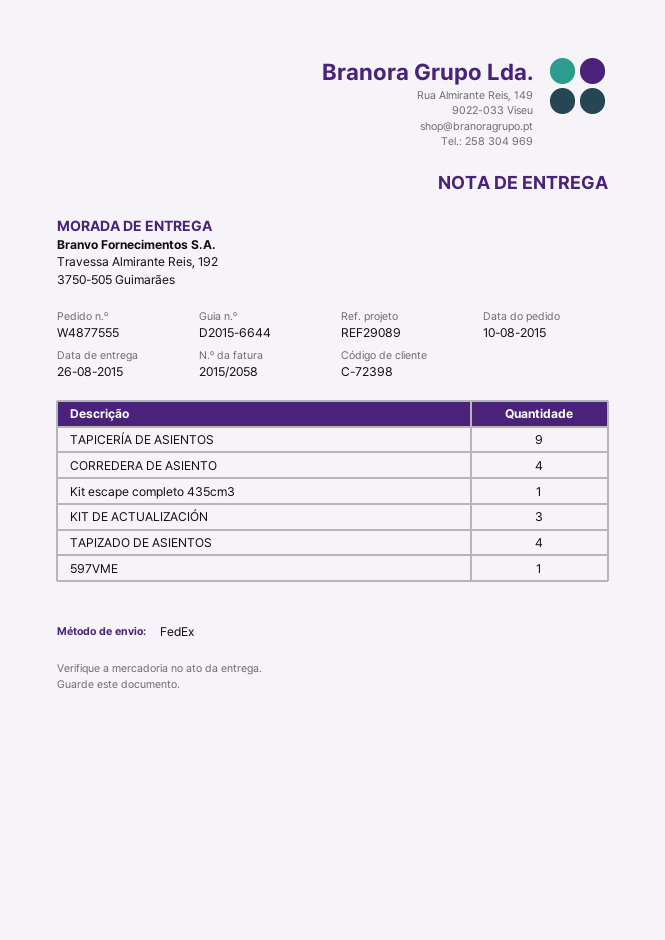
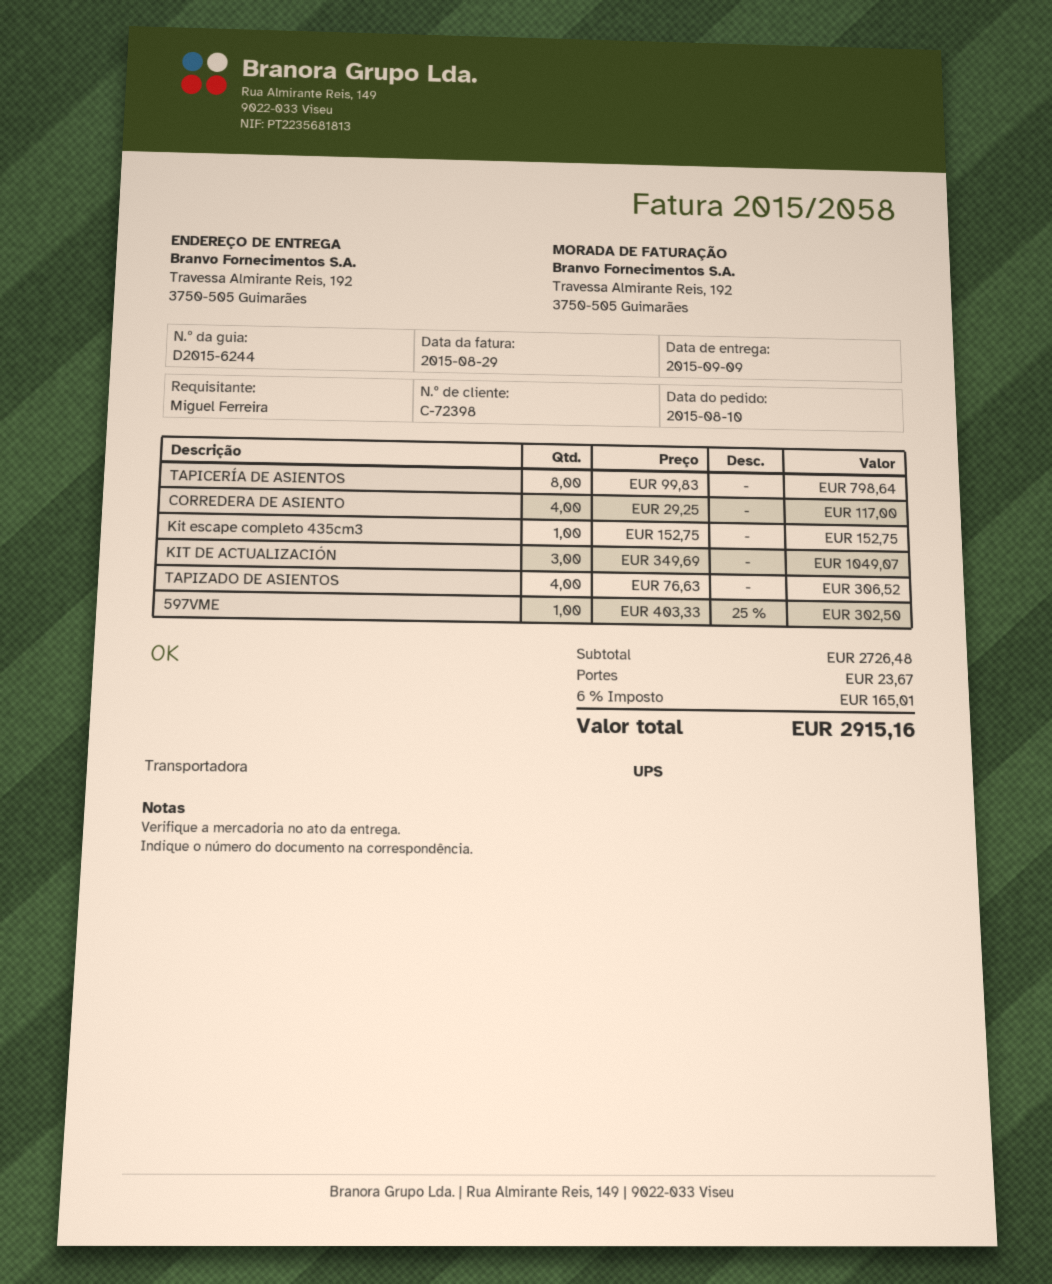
delivery note number: D2015-6644 -> D2015-6244
delivery date: 2015-08-26 -> 2015-09-09
shipping method: FedEx -> UPS
TAPICERÍA DE ASIENTOS: 9 -> 8

